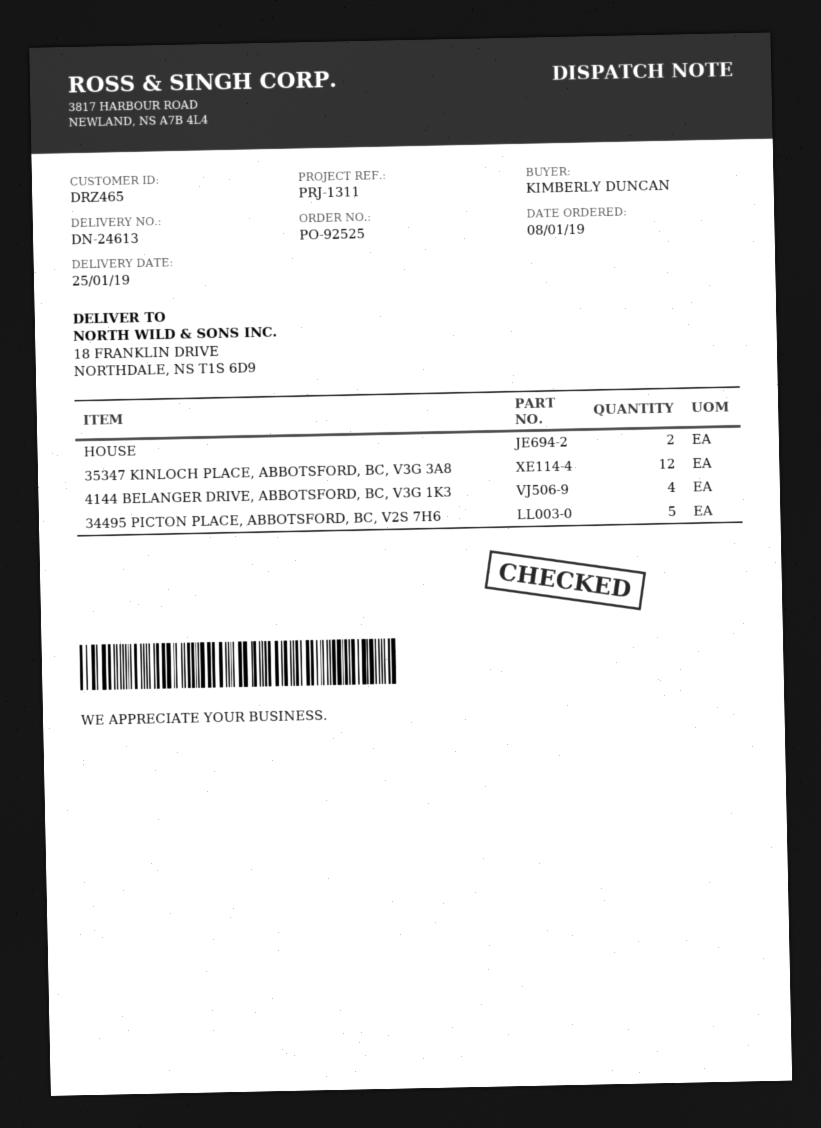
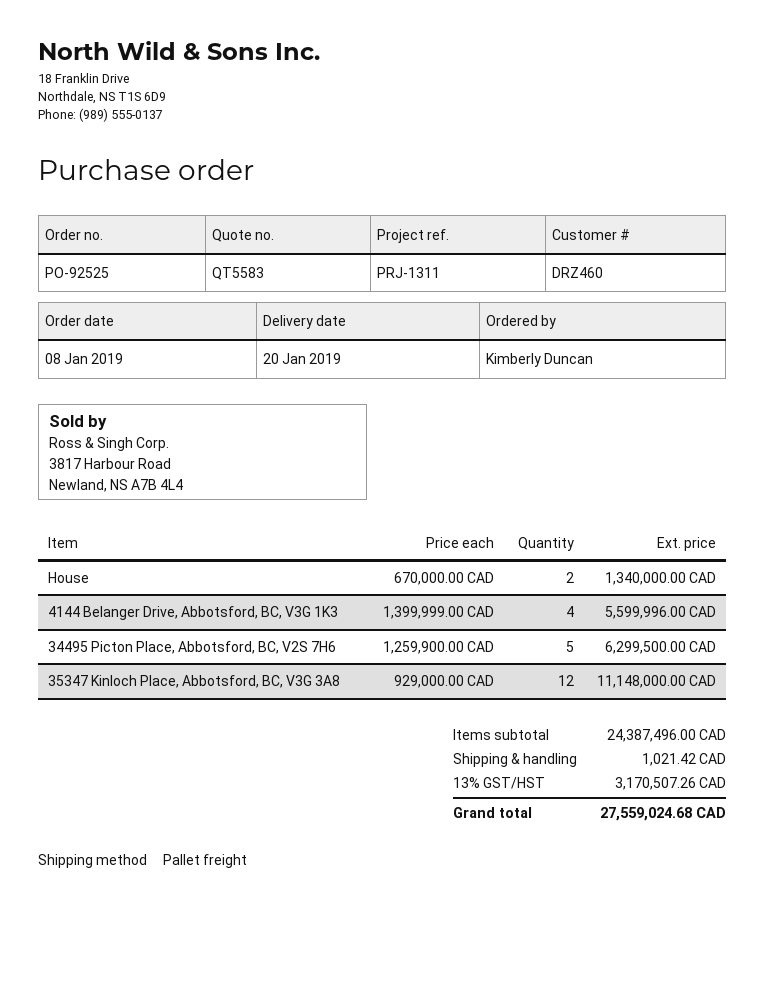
delivery date: 2019-01-25 -> 2019-01-20
customer number: DRZ465 -> DRZ460

